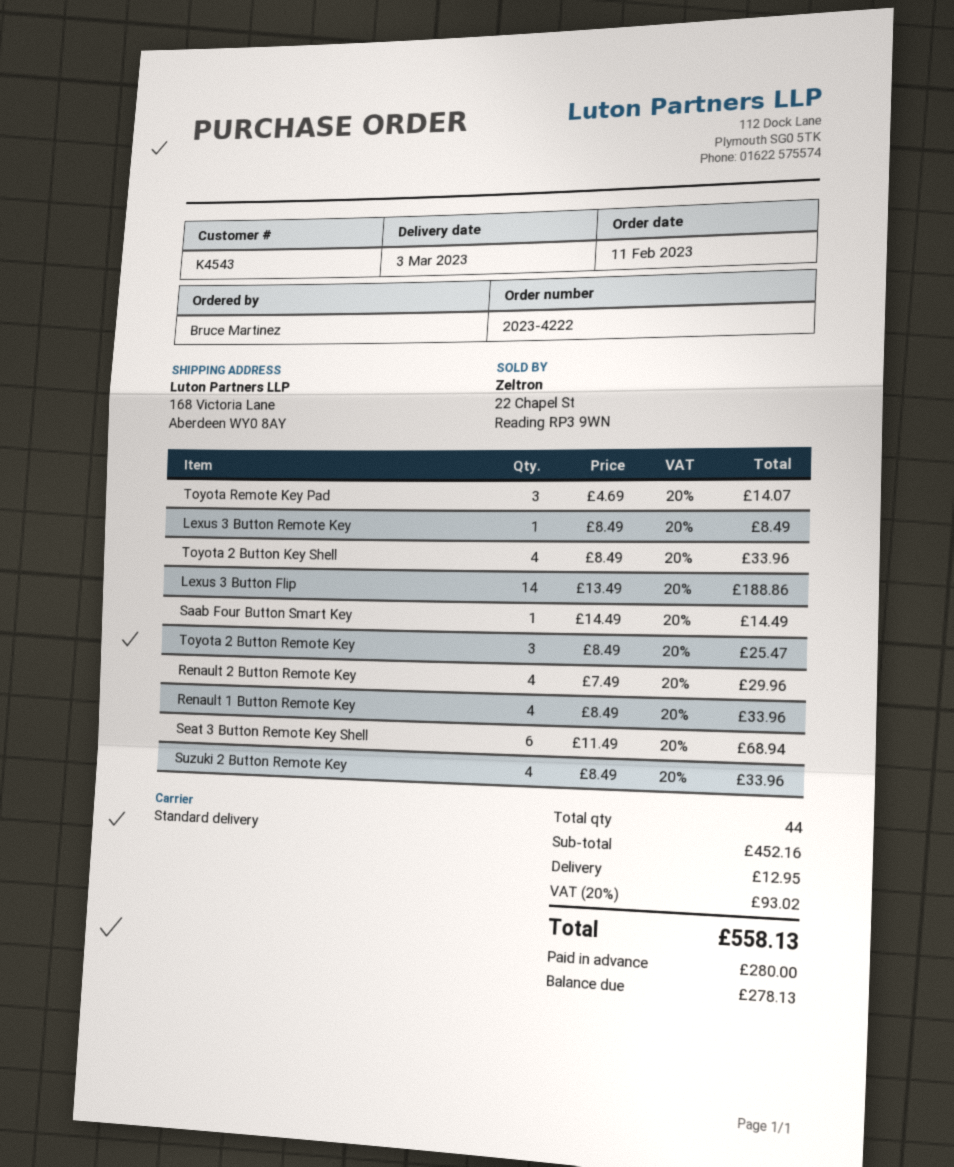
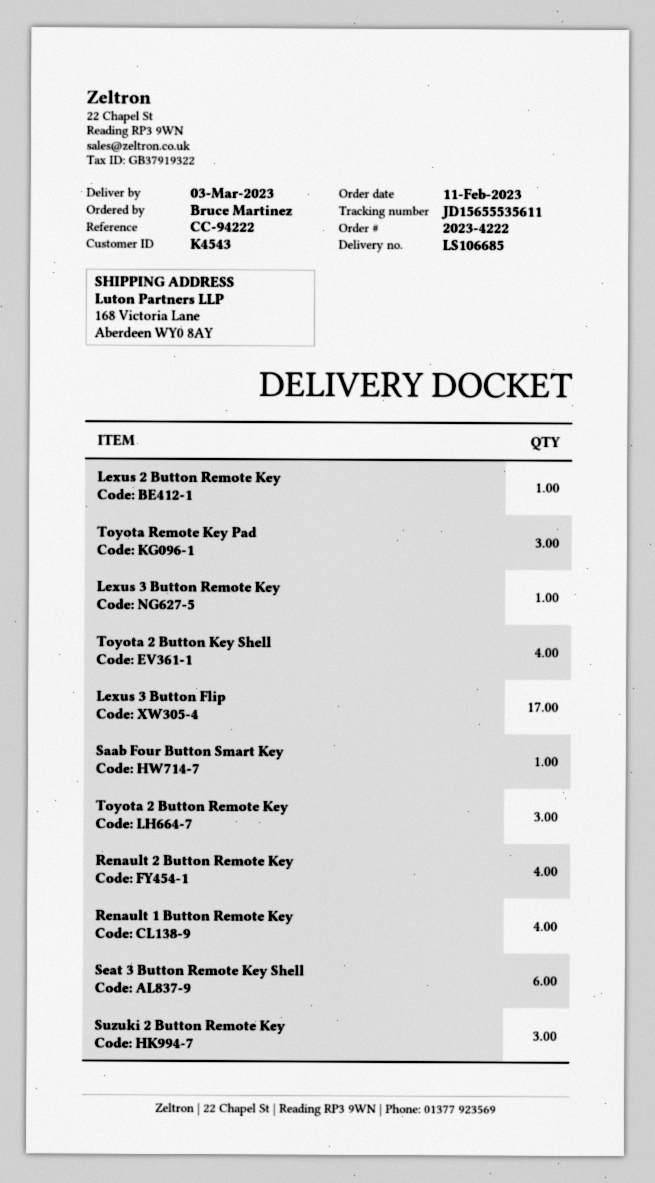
Lexus 3 Button Flip: 14 -> 17
Suzuki 2 Button Remote Key: 4 -> 3
Lexus 2 Button Remote Key: none -> 1

